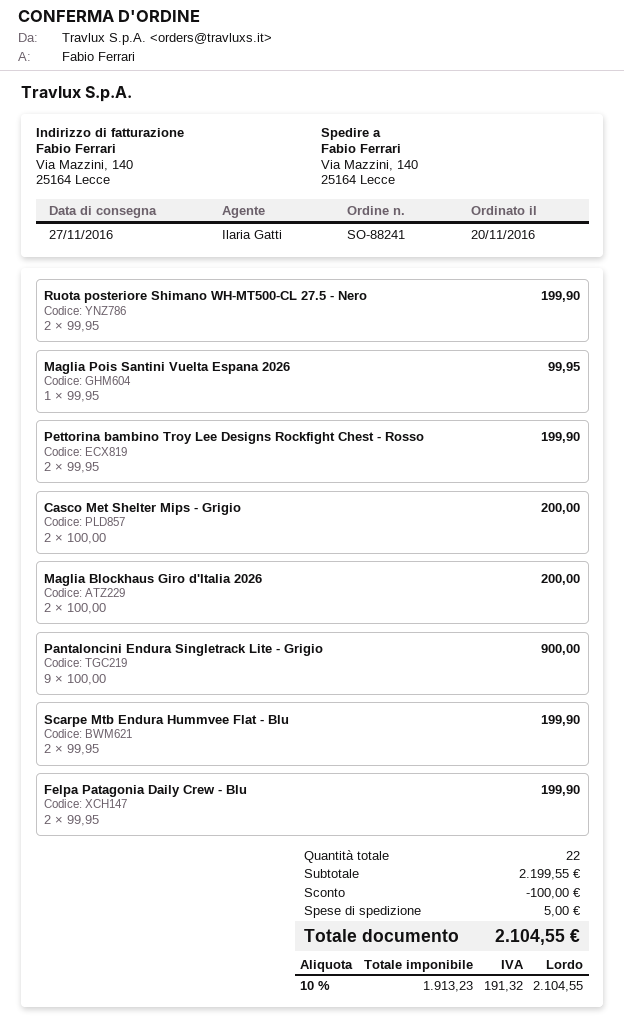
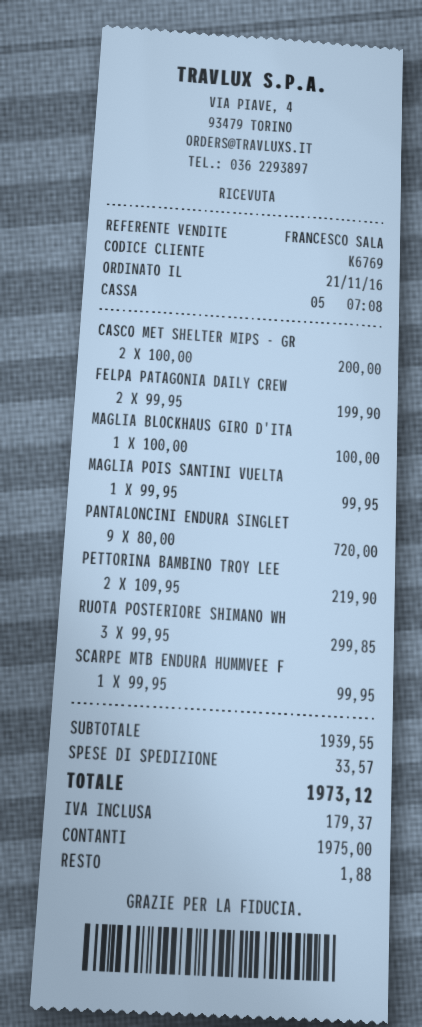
order date: 2016-11-20 -> 2016-11-21
sales rep: Ilaria Gatti -> FRANCESCO SALA
Ruota posteriore Shimano WH-MT500-CL 27.5 - Nero: 2 x 99.95 = 199.90 -> 3 x 99.95 = 299.85
Pettorina bambino Troy Lee Designs Rockfight Chest - Rosso: 2 x 99.95 = 199.90 -> 2 x 109.95 = 219.90
Maglia Blockhaus Giro d'Italia 2026: 2 x 100.00 = 200.00 -> 1 x 100.00 = 100.00
Pantaloncini Endura Singletrack Lite - Grigio: 9 x 100.00 = 900.00 -> 9 x 80.00 = 720.00
Scarpe Mtb Endura Hummvee Flat - Blu: 2 x 99.95 = 199.90 -> 1 x 99.95 = 99.95
subtotal: 2199.55 -> 1939.55
discount: 100.00 -> none
shipping: 5.00 -> 33.57
tax: 191.32 -> 179.37
total: 2104.55 -> 1973.12

